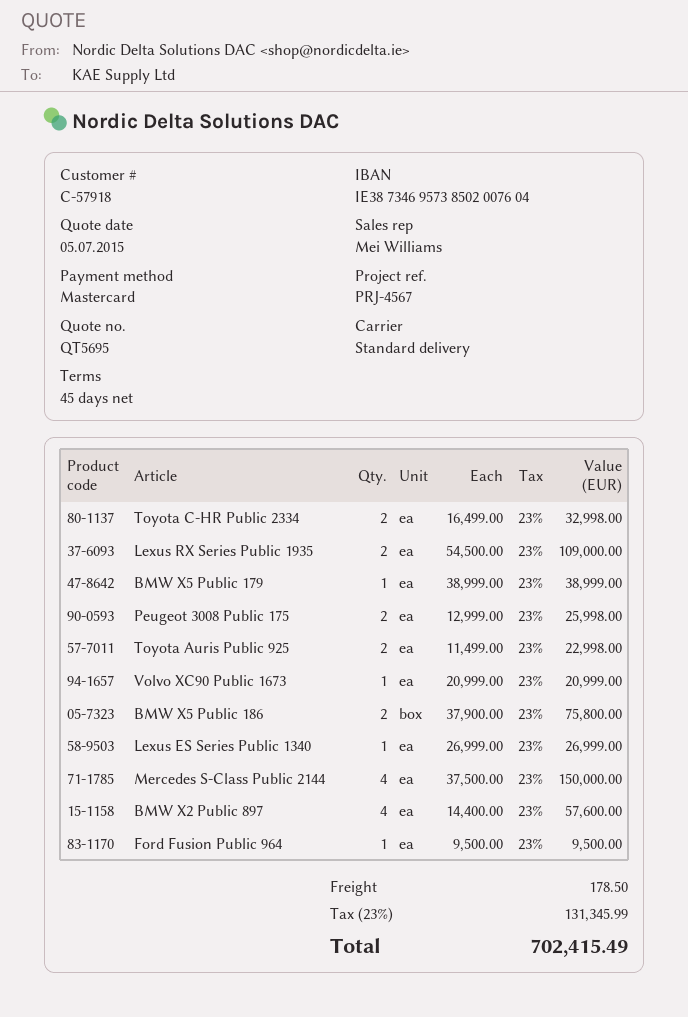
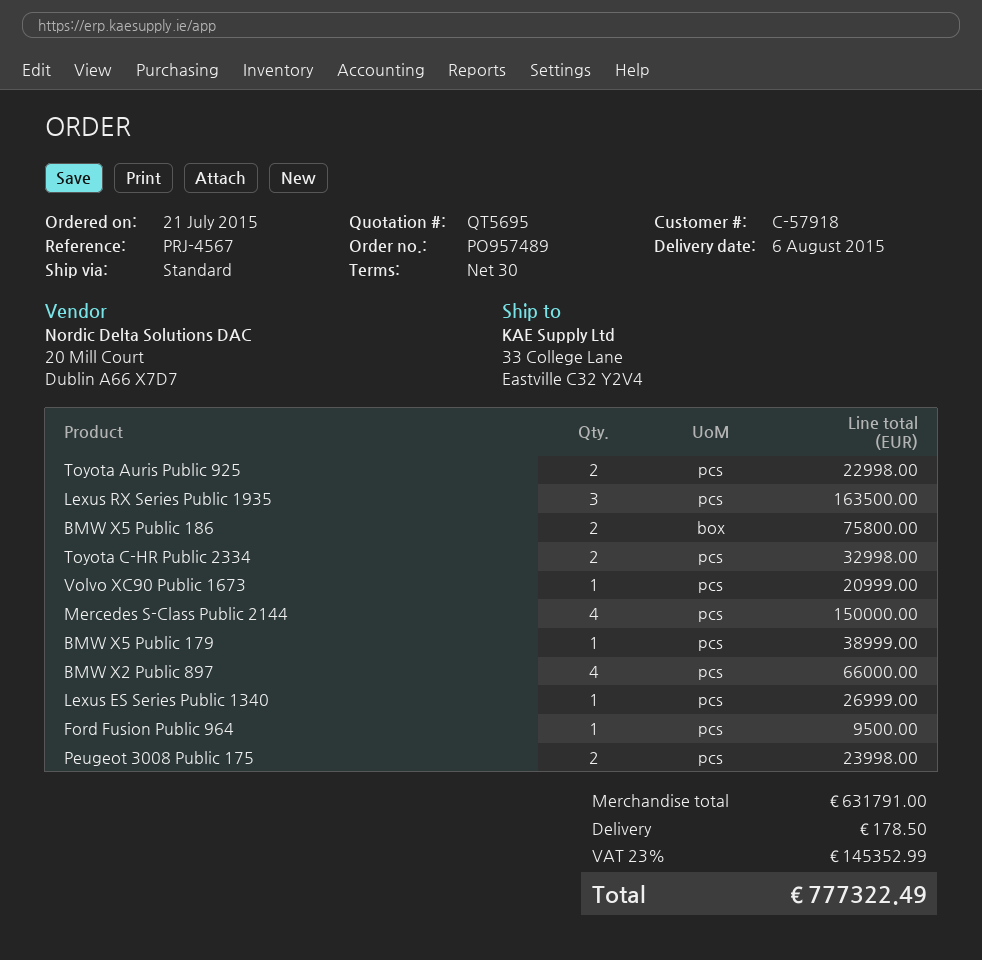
payment terms: 45 days -> 30 days
Lexus RX Series Public 1935: 2 for 109000.00 -> 3 for 163500.00
Peugeot 3008 Public 175: 2 for 25998.00 -> 2 for 23998.00
BMW X2 Public 897: 4 for 57600.00 -> 4 for 66000.00
tax: 23% = 131345.99 -> 23% = 145352.99
total: 702415.49 -> 777322.49

